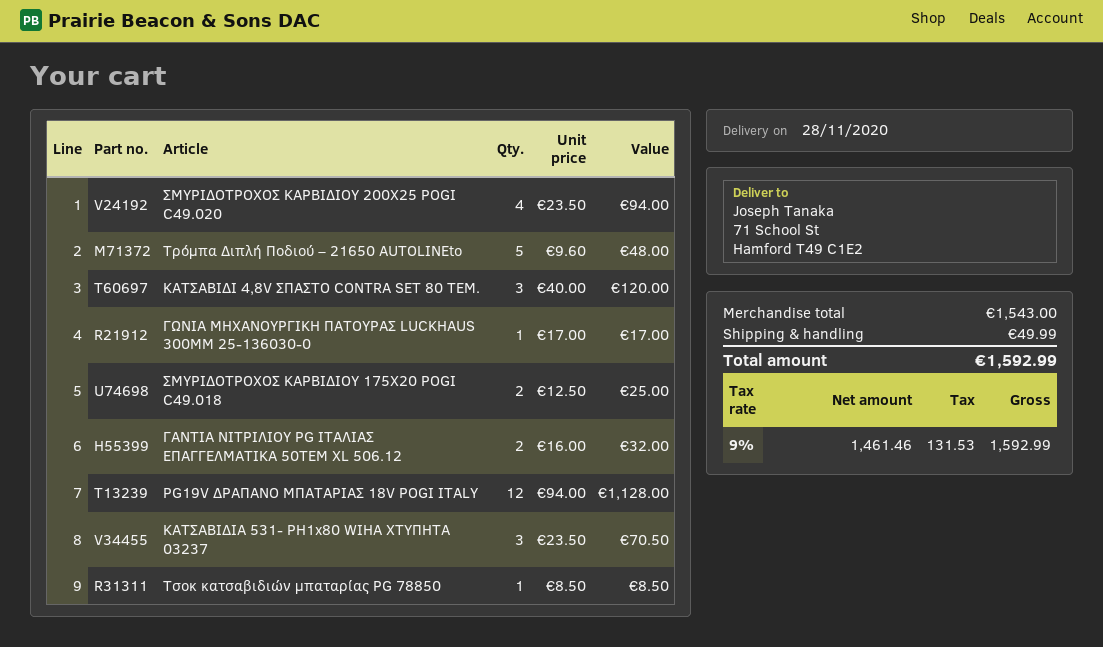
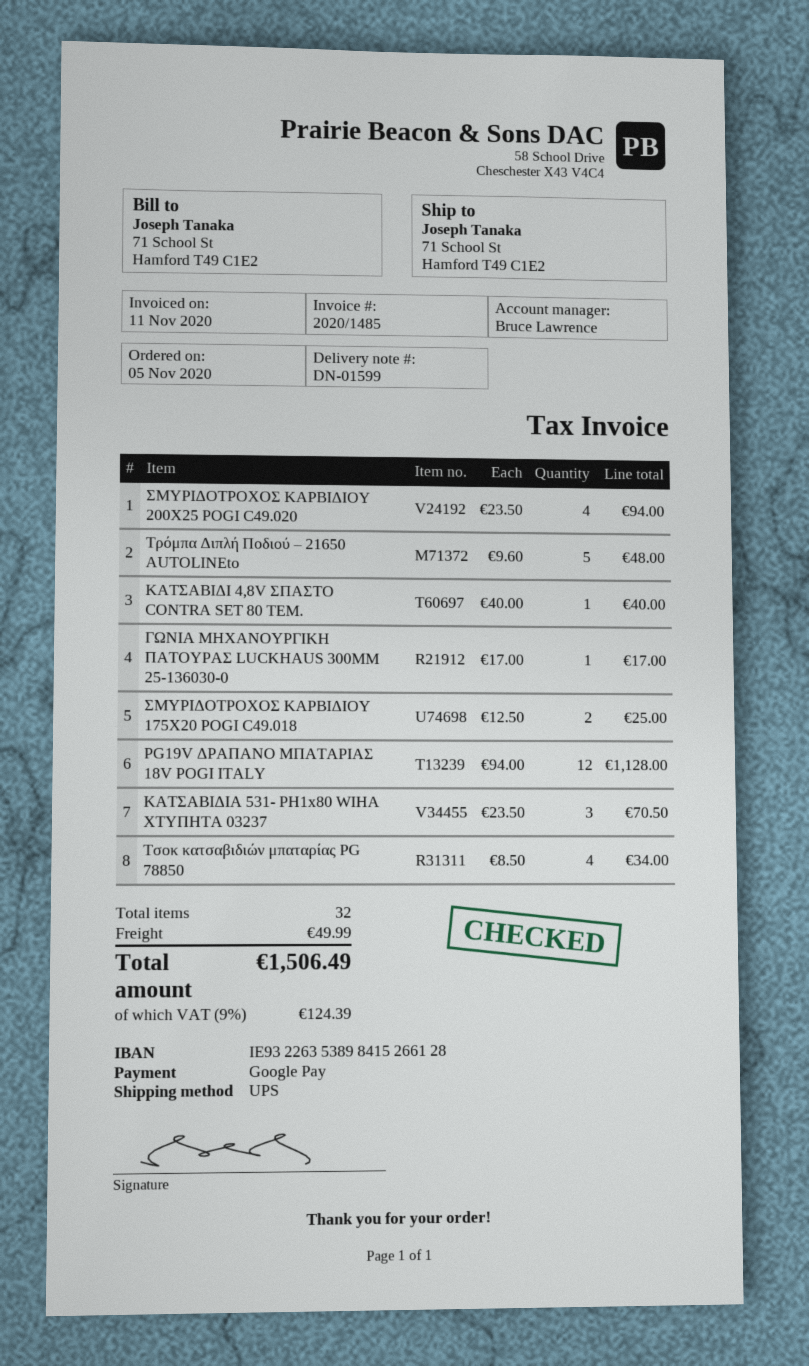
ΚΑΤΣΑΒΙΔΙ 4,8V ΣΠΑΣΤΟ CONTRA SET 80 TEM.: 3 x 40.00 = 120.00 -> 1 x 40.00 = 40.00
ΓΑΝΤΙΑ ΝΙΤΡΙΛΙΟΥ PG ΙΤΑΛΙΑΣ ΕΠΑΓΓΕΛΜΑΤΙΚΑ 50ΤΕΜ ΧL 506.12: 2 x 16.00 = 32.00 -> none
Τσοκ κατσαβιδιών μπαταρίας PG 78850: 1 x 8.50 = 8.50 -> 4 x 8.50 = 34.00
tax: 9% = 131.53 -> 9% = 124.39
total: 1592.99 -> 1506.49

